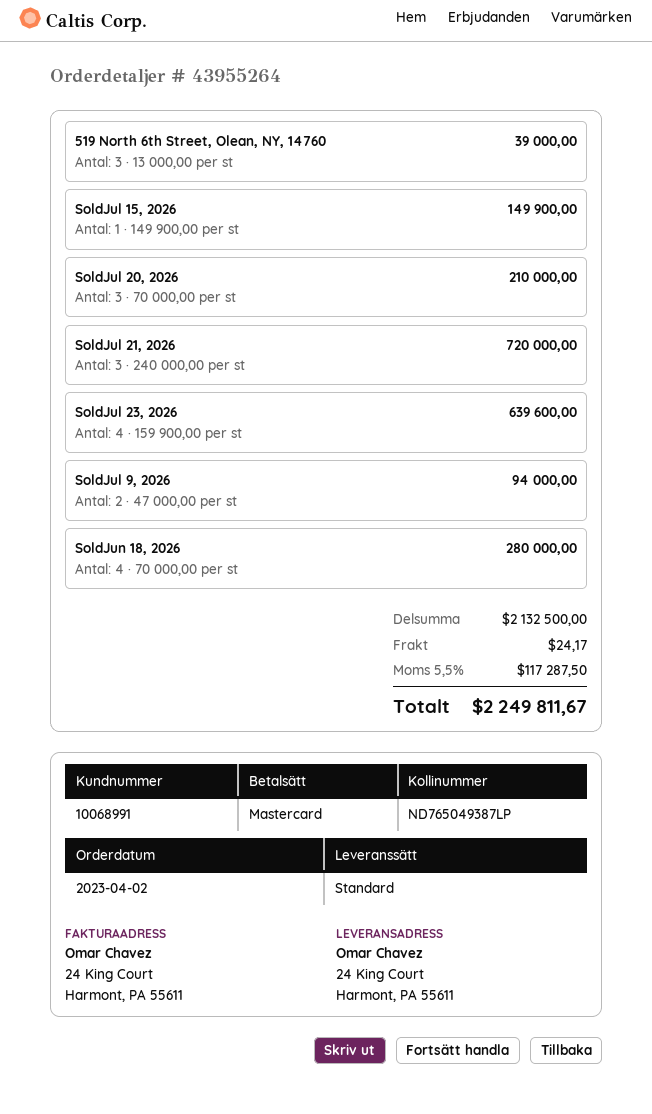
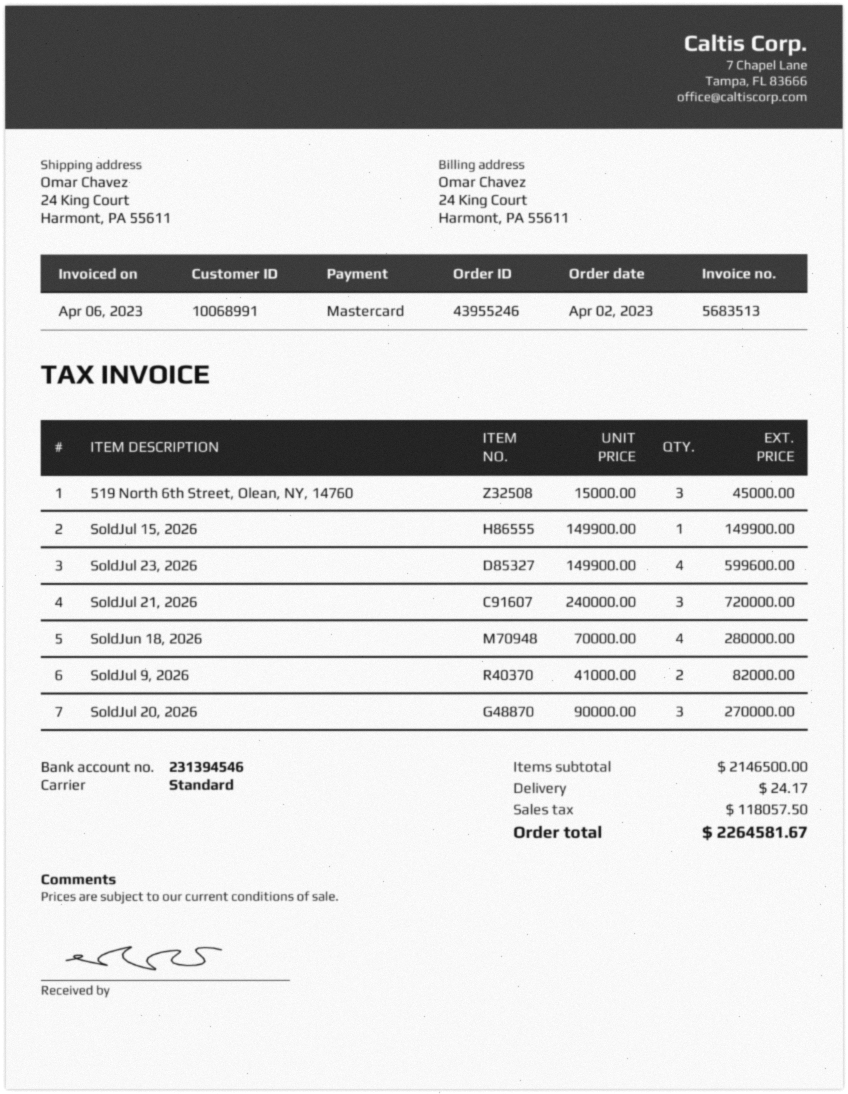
order number: 43955264 -> 43955246
519 North 6th Street, Olean, NY, 14760: 3 x 13000.00 = 39000.00 -> 3 x 15000.00 = 45000.00
SoldJul 20, 2026: 3 x 70000.00 = 210000.00 -> 3 x 90000.00 = 270000.00
SoldJul 23, 2026: 4 x 159900.00 = 639600.00 -> 4 x 149900.00 = 599600.00
SoldJul 9, 2026: 2 x 47000.00 = 94000.00 -> 2 x 41000.00 = 82000.00
subtotal: 2132500.00 -> 2146500.00
tax: 117287.50 -> 118057.50
total: 2249811.67 -> 2264581.67

